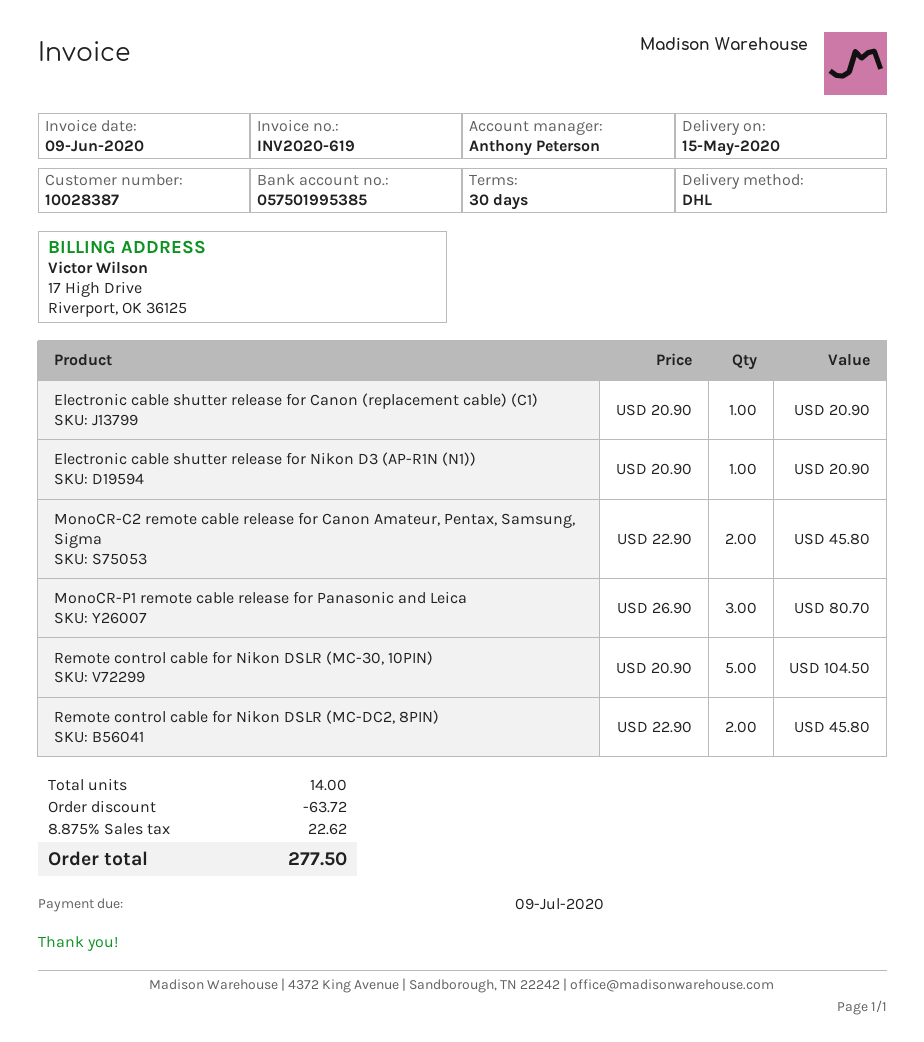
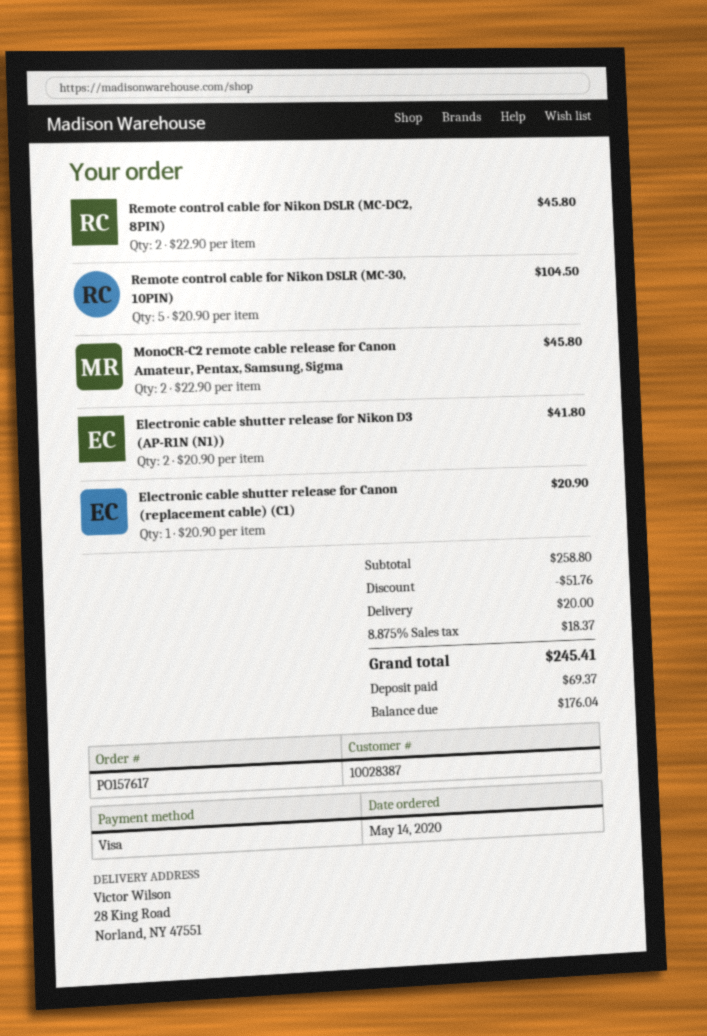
Electronic cable shutter release for Nikon D3 (AP-R1N (N1)): 1 x 20.90 = 20.90 -> 2 x 20.90 = 41.80
MonoCR-P1 remote cable release for Panasonic and Leica: 3 x 26.90 = 80.70 -> none
discount: 63.72 -> 51.76
shipping: none -> 20.00
tax: 8.875% = 22.62 -> 8.875% = 18.37
total: 277.50 -> 245.41

